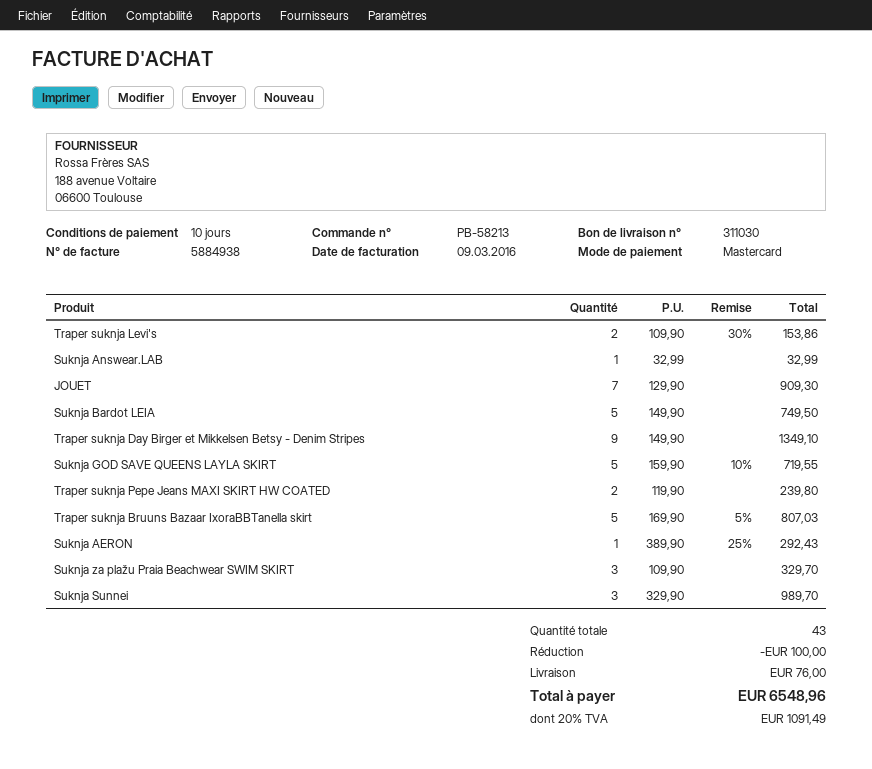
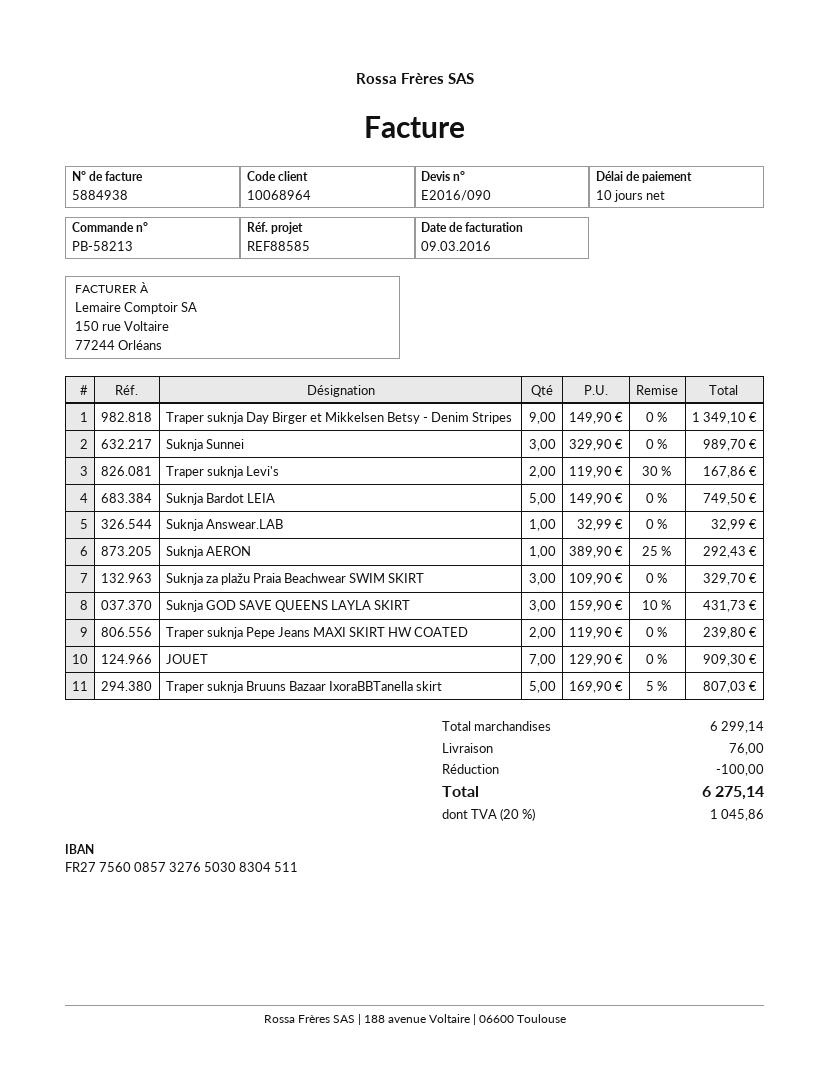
Traper suknja Levi's: 2 x 109.90 - 30% = 153.86 -> 2 x 119.90 - 30% = 167.86
Suknja GOD SAVE QUEENS LAYLA SKIRT: 5 x 159.90 - 10% = 719.55 -> 3 x 159.90 - 10% = 431.73
tax: 20% = 1091.49 -> 20% = 1045.86
total: 6548.96 -> 6275.14

